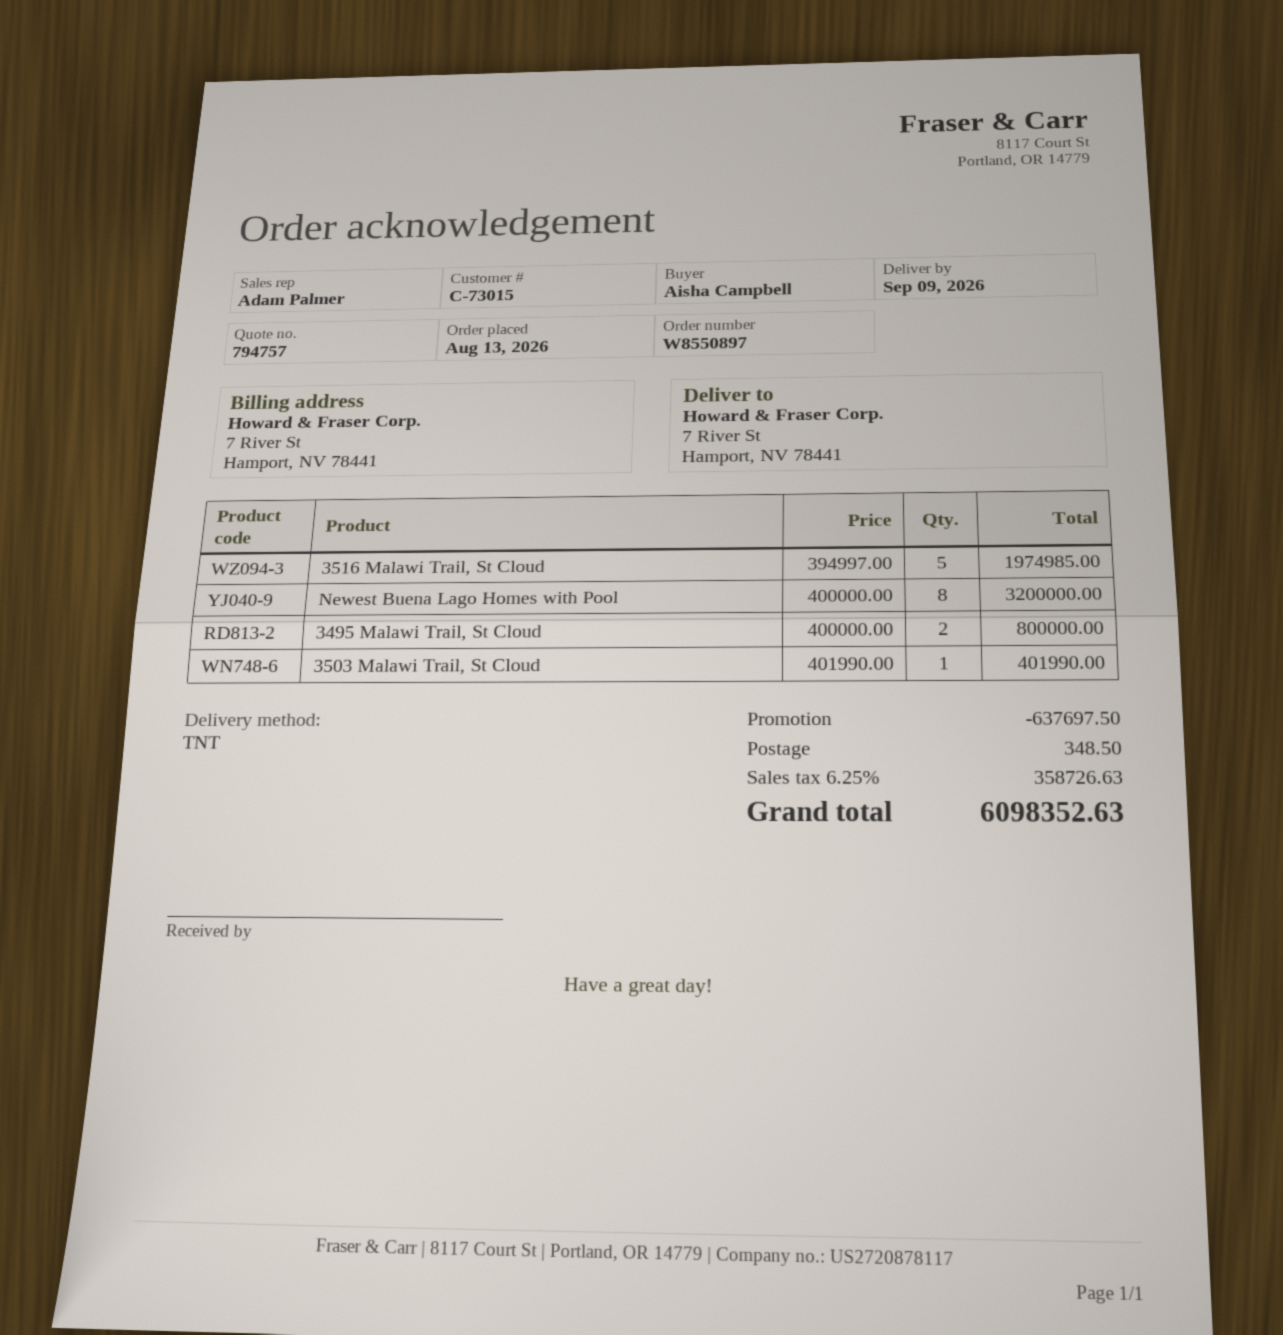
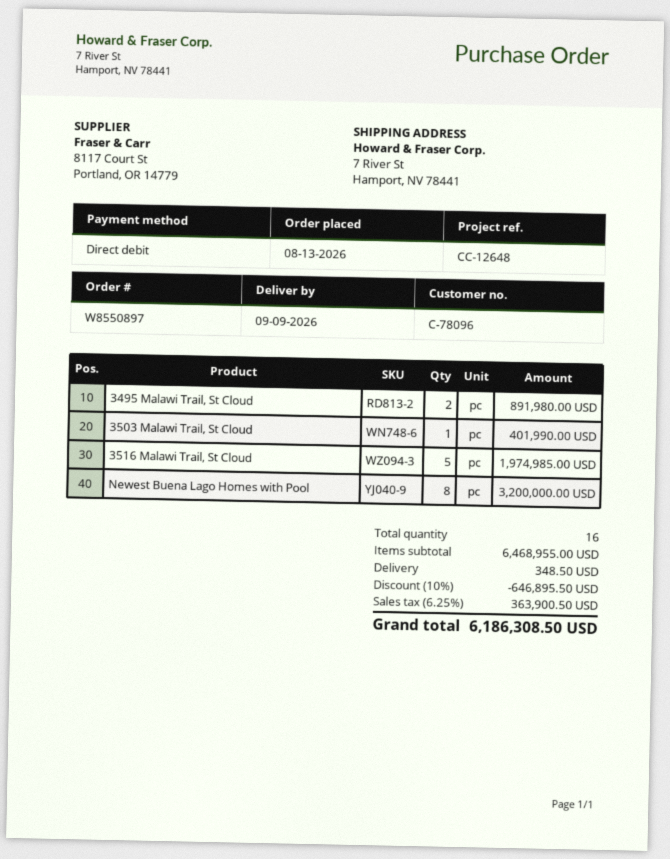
customer number: C-73015 -> C-78096
3495 Malawi Trail, St Cloud: 2 for 800000.00 -> 2 for 891980.00
discount: 637697.50 -> 646895.50
tax: 6.25% = 358726.63 -> 6.25% = 363900.50
total: 6098352.63 -> 6186308.50

